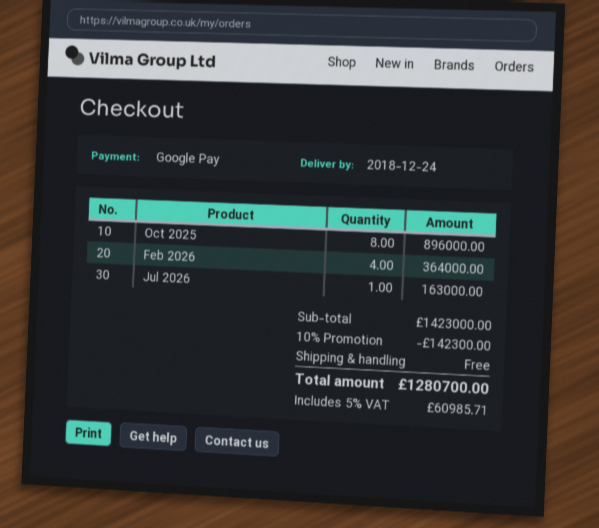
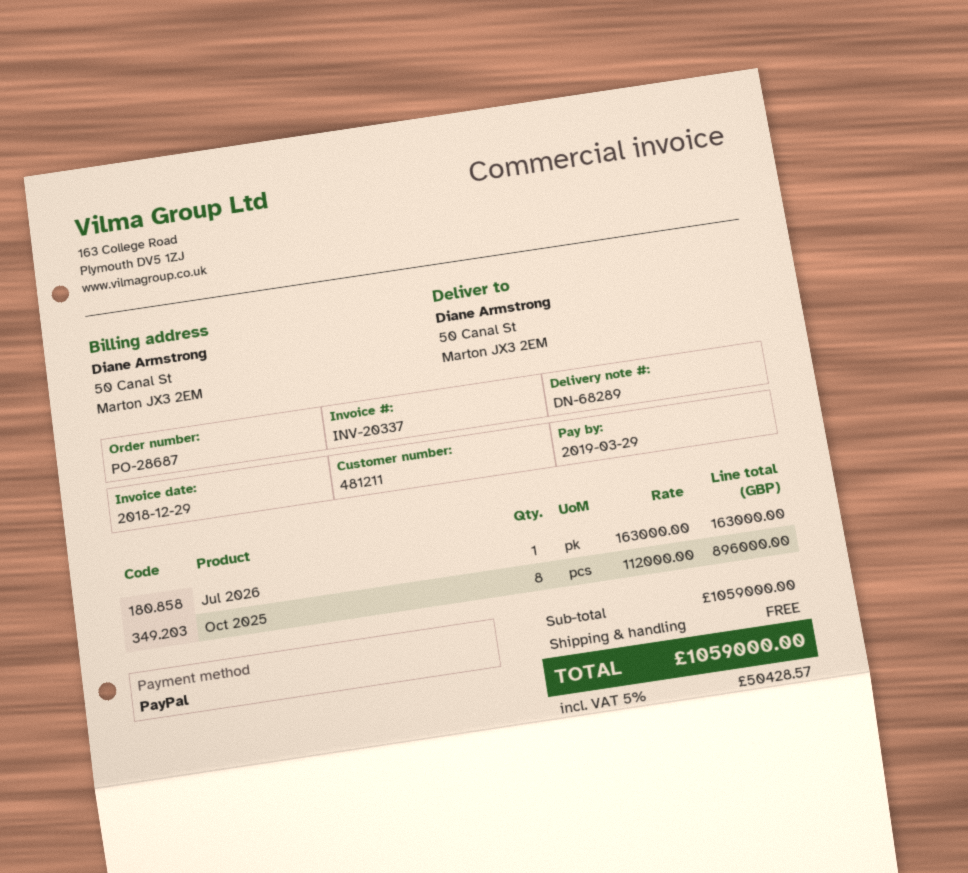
payment method: Google Pay -> PayPal
Feb 2026: 4 for 364000.00 -> none
subtotal: 1423000.00 -> 1059000.00
discount: 10% = 142300.00 -> none
tax: 5% = 60985.71 -> 5% = 50428.57
total: 1280700.00 -> 1059000.00

